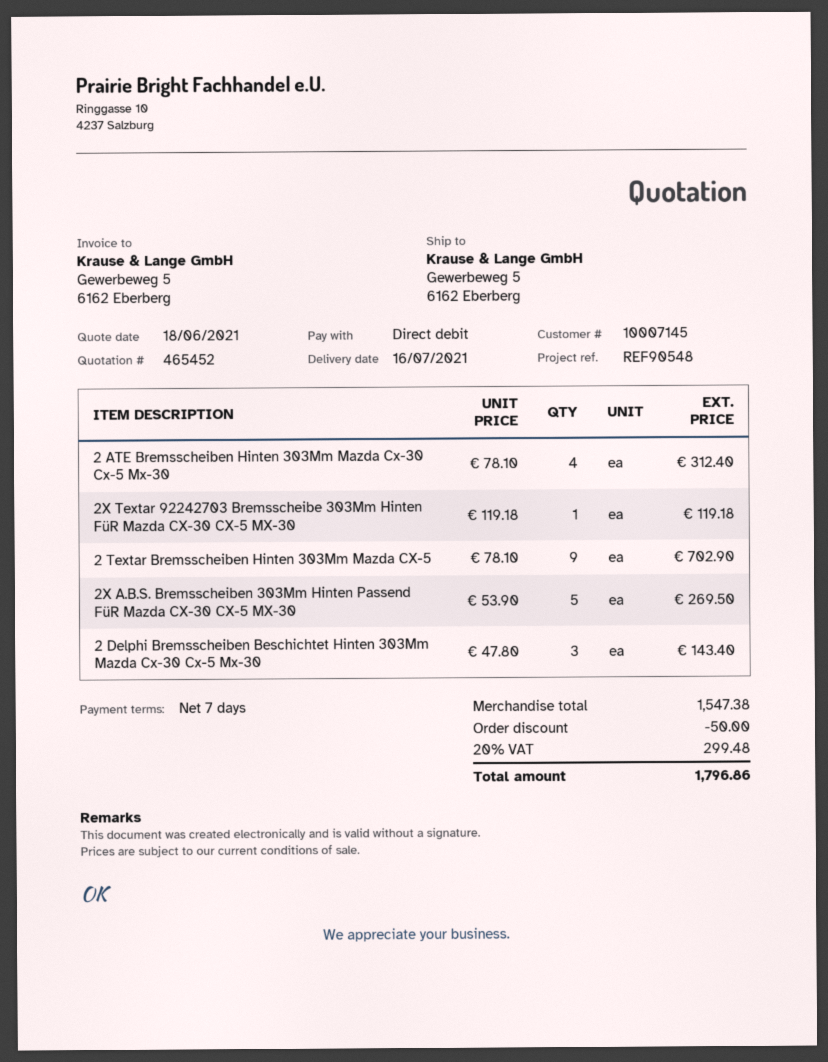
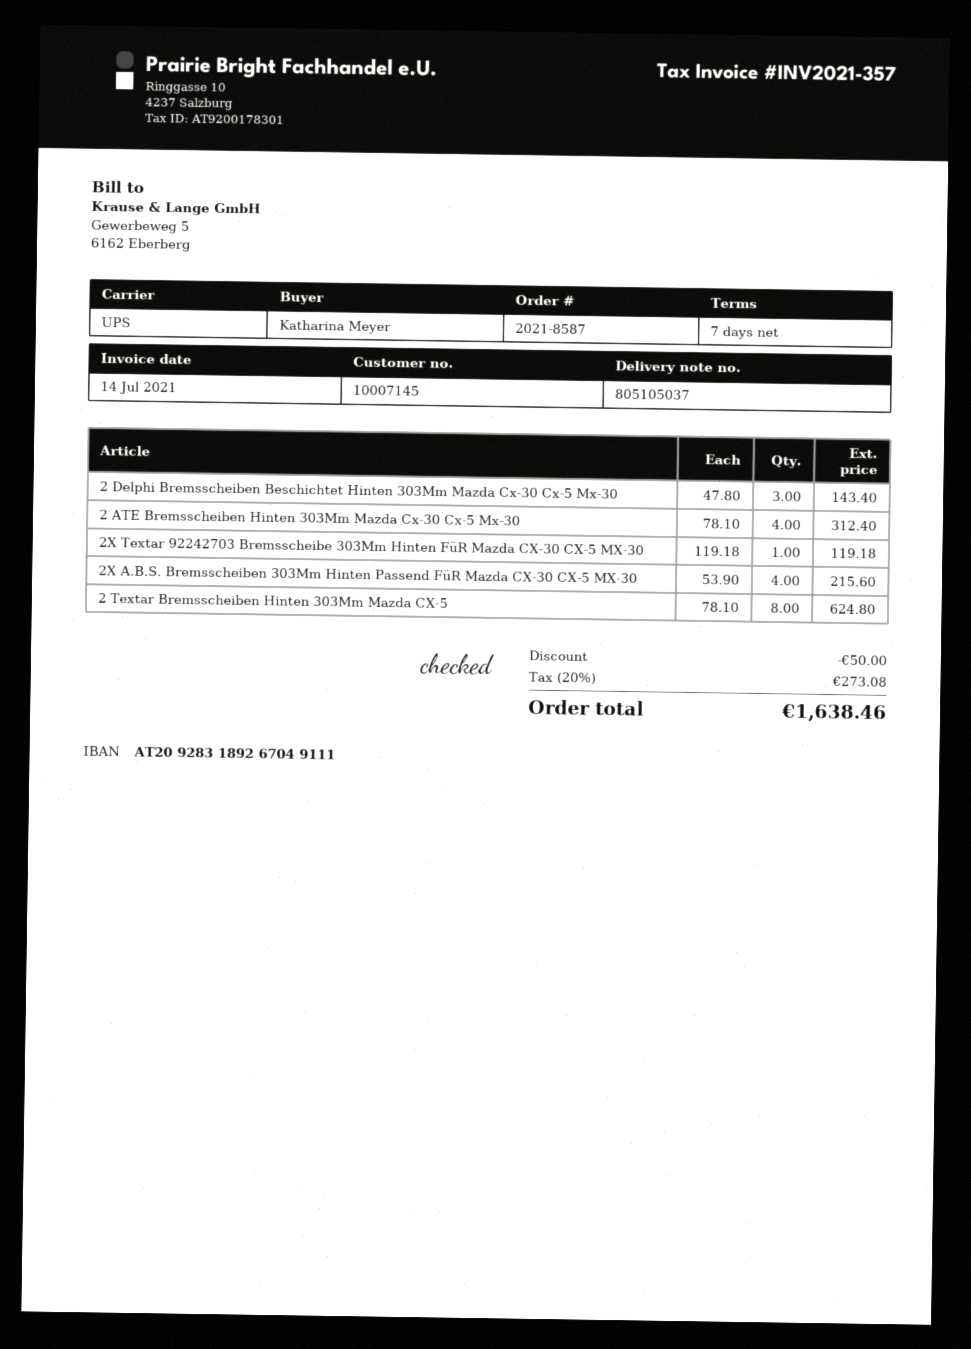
2 Textar Bremsscheiben Hinten 303Mm Mazda CX-5: 9 x 78.10 = 702.90 -> 8 x 78.10 = 624.80
2X A.B.S. Bremsscheiben 303Mm Hinten Passend FüR Mazda CX-30 CX-5 MX-30: 5 x 53.90 = 269.50 -> 4 x 53.90 = 215.60
tax: 20% = 299.48 -> 20% = 273.08
total: 1796.86 -> 1638.46

